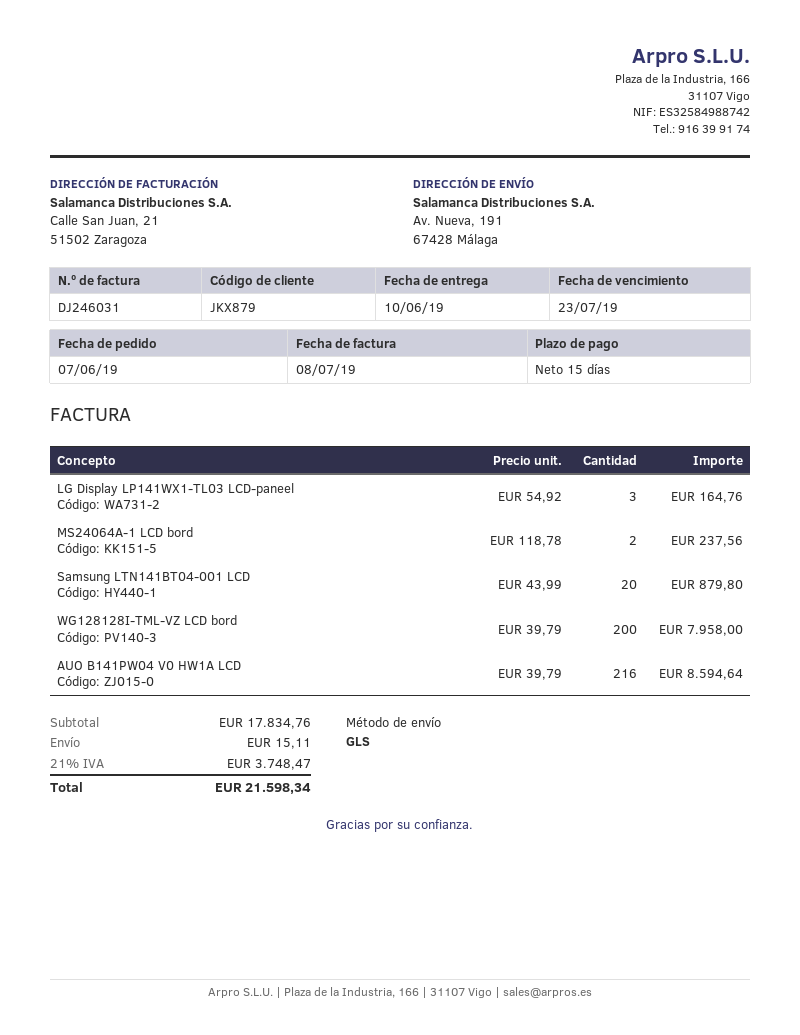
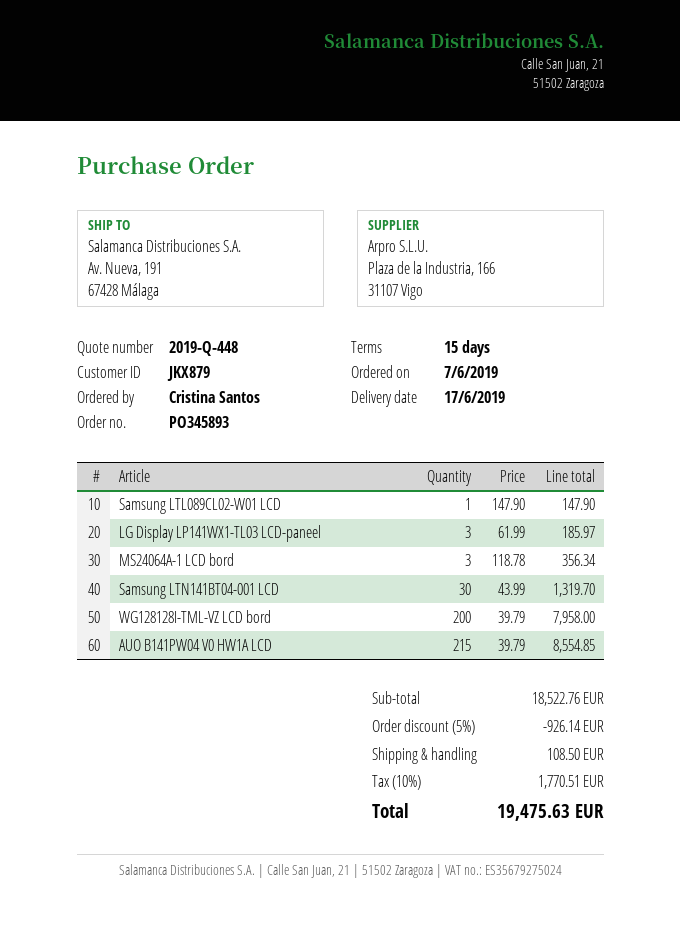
delivery date: 2019-06-10 -> 2019-06-17
LG Display LP141WX1-TL03 LCD-paneel: 3 x 54.92 = 164.76 -> 3 x 61.99 = 185.97
MS24064A-1 LCD bord: 2 x 118.78 = 237.56 -> 3 x 118.78 = 356.34
Samsung LTN141BT04-001 LCD: 20 x 43.99 = 879.80 -> 30 x 43.99 = 1319.70
AUO B141PW04 V0 HW1A LCD: 216 x 39.79 = 8594.64 -> 215 x 39.79 = 8554.85
Samsung LTL089CL02-W01 LCD: none -> 1 x 147.90 = 147.90
subtotal: 17834.76 -> 18522.76
discount: none -> 5% = 926.14
shipping: 15.11 -> 108.50
tax: 21% = 3748.47 -> 10% = 1770.51
total: 21598.34 -> 19475.63

